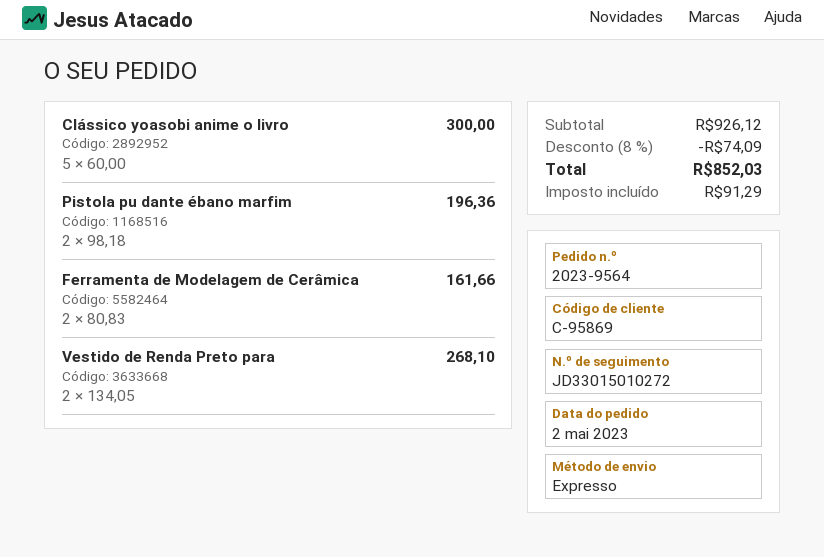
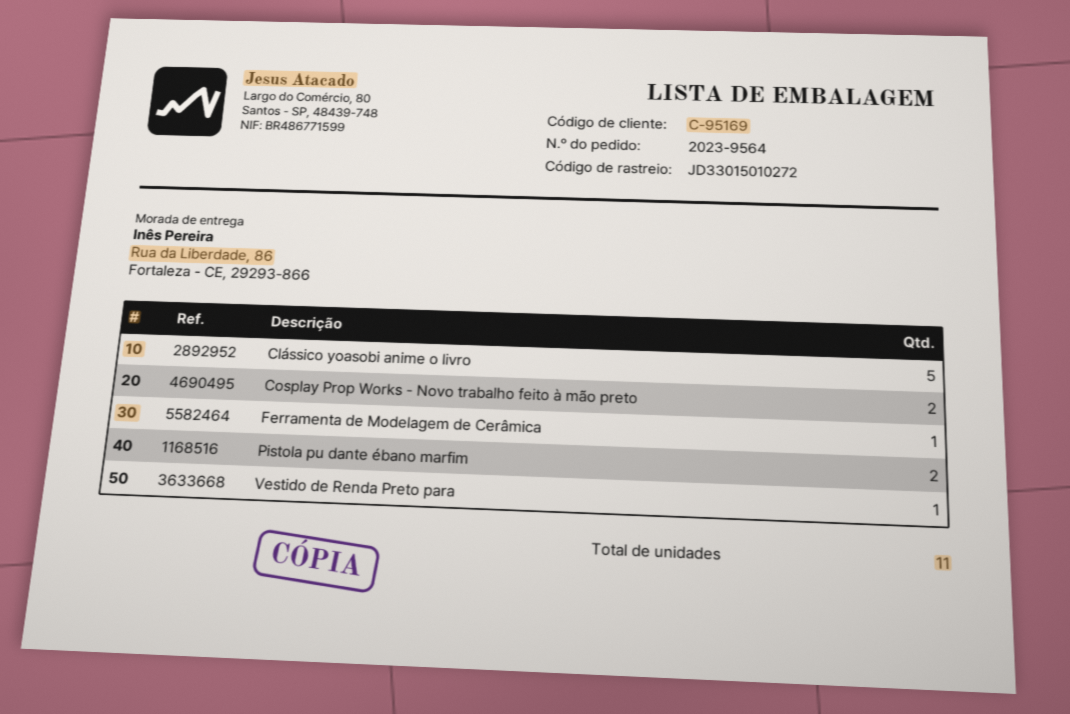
customer number: C-95869 -> C-95169
Ferramenta de Modelagem de Cerâmica: 2 -> 1
Vestido de Renda Preto para: 2 -> 1
Cosplay Prop Works - Novo trabalho feito à mão preto: none -> 2

